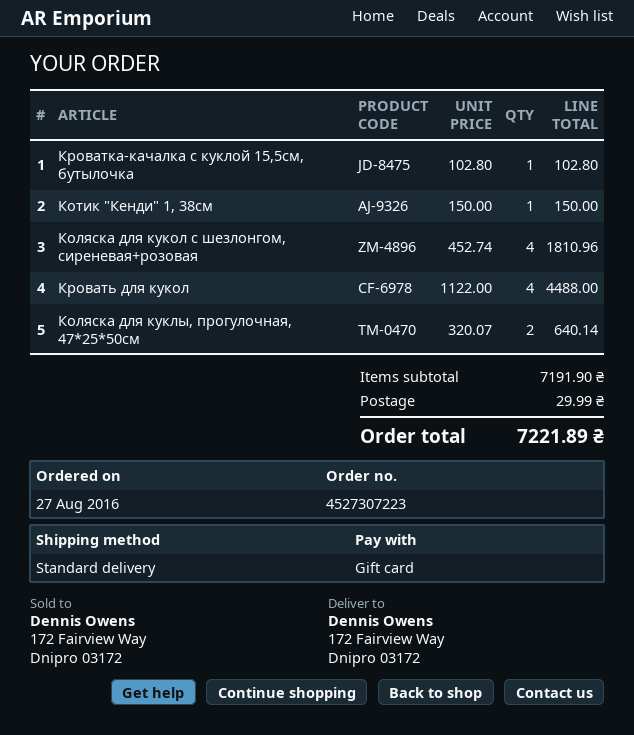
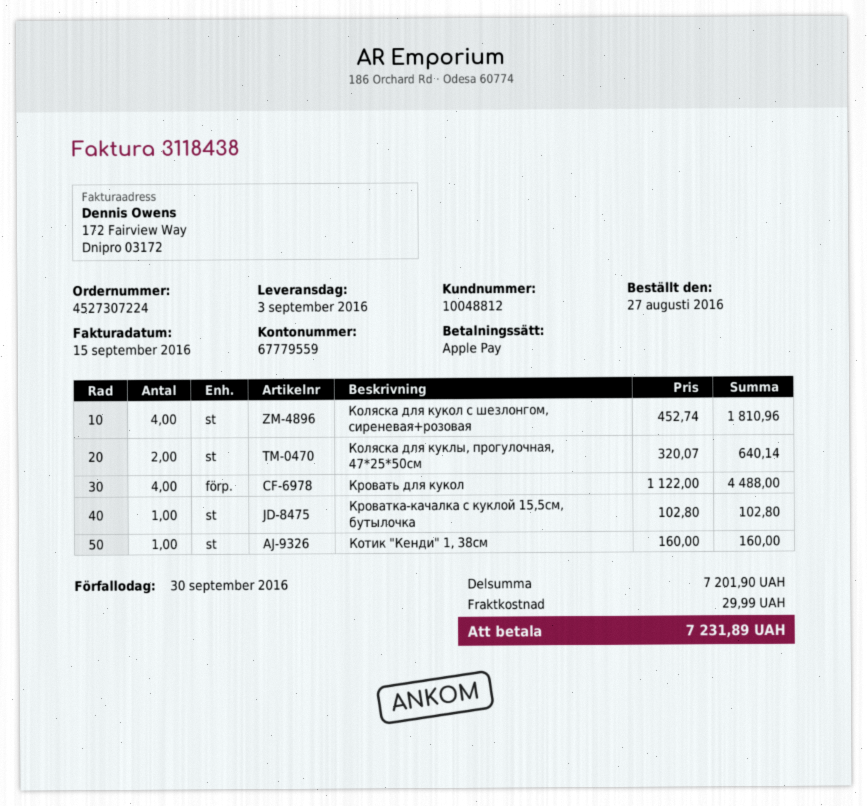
order number: 4527307223 -> 4527307224
payment method: gift card -> Apple Pay
Котик "Кенди" 1, 38см: 1 x 150.00 = 150.00 -> 1 x 160.00 = 160.00
subtotal: 7191.90 -> 7201.90
total: 7221.89 -> 7231.89

